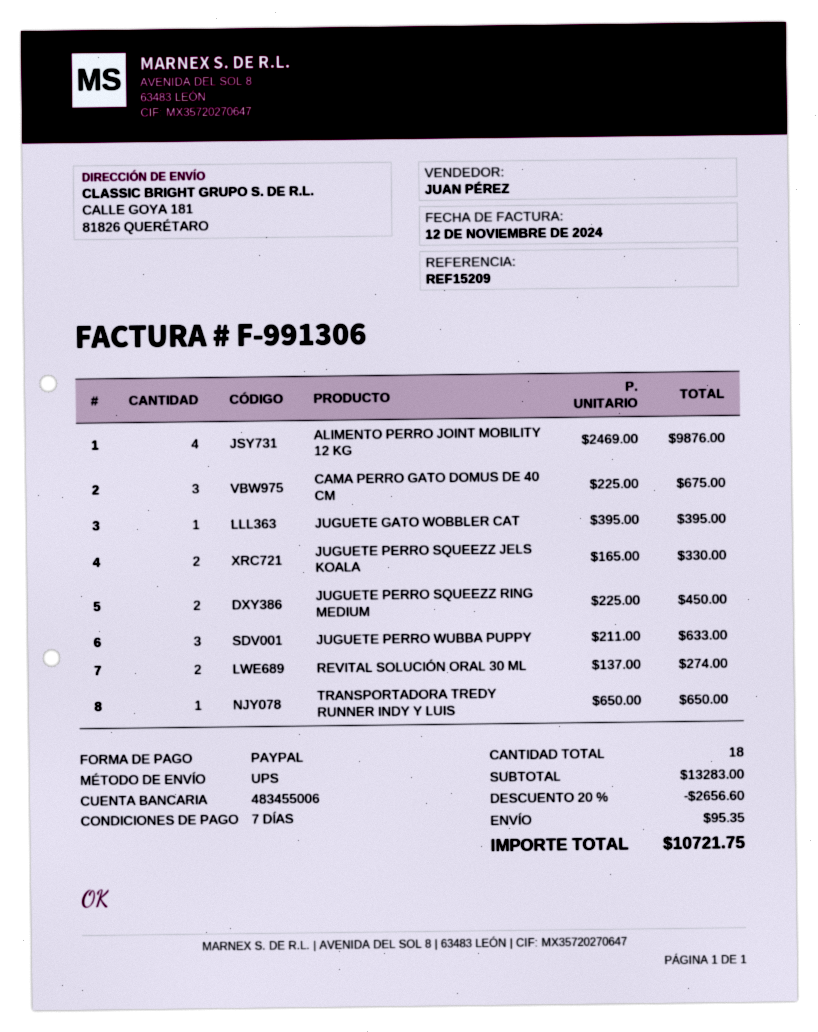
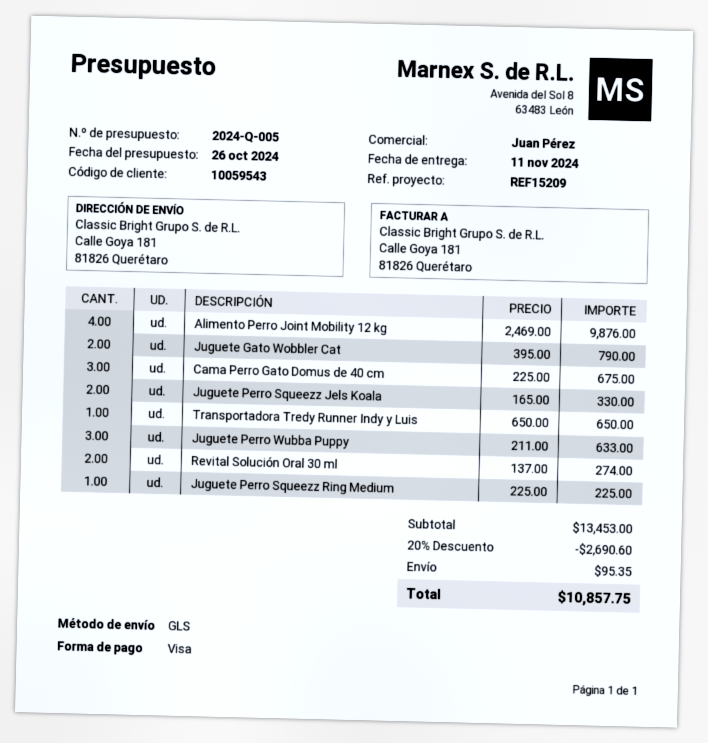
payment method: PayPal -> Visa
shipping method: UPS -> GLS
JUGUETE GATO WOBBLER CAT: 1 x 395.00 = 395.00 -> 2 x 395.00 = 790.00
JUGUETE PERRO SQUEEZZ RING MEDIUM: 2 x 225.00 = 450.00 -> 1 x 225.00 = 225.00
subtotal: 13283.00 -> 13453.00
discount: 20% = 2656.60 -> 20% = 2690.60
total: 10721.75 -> 10857.75

